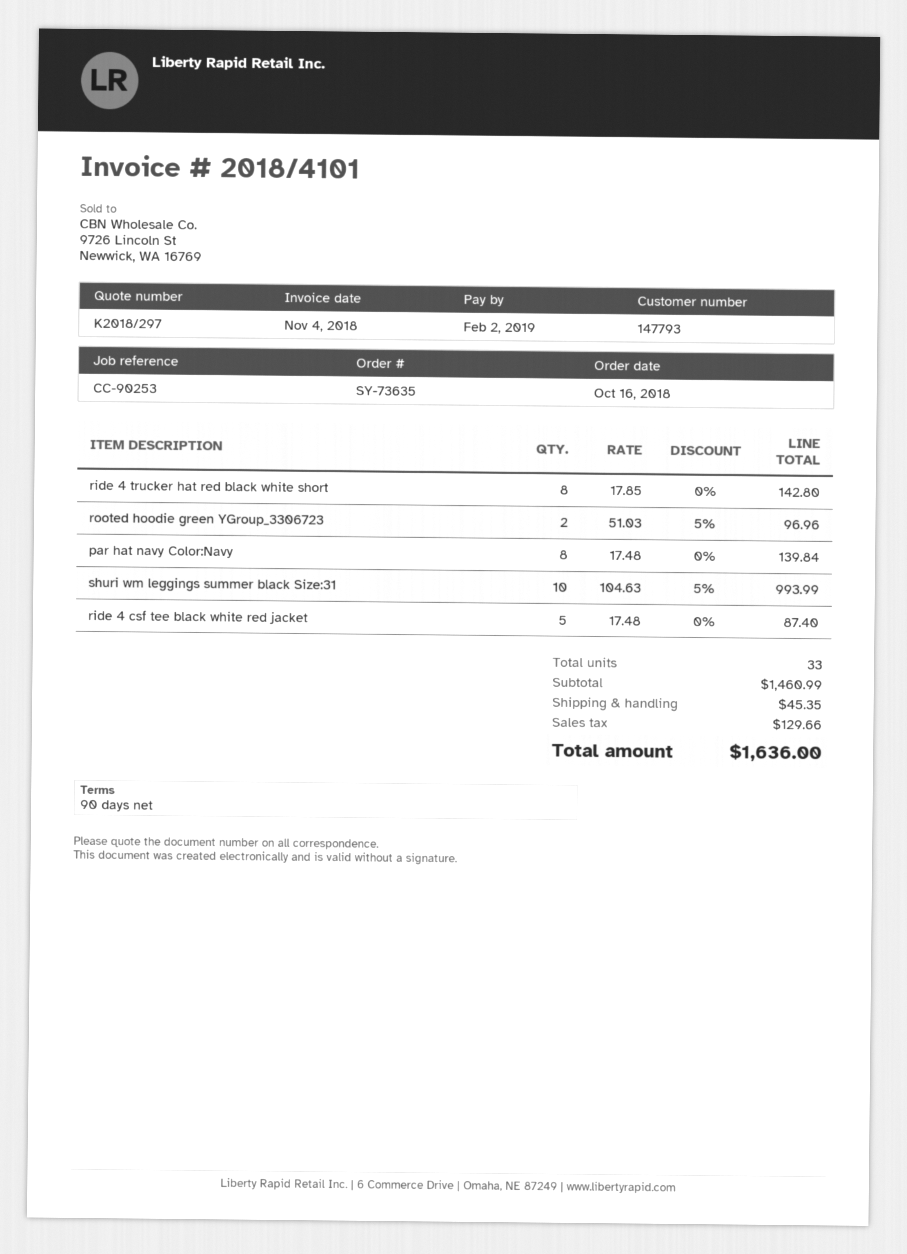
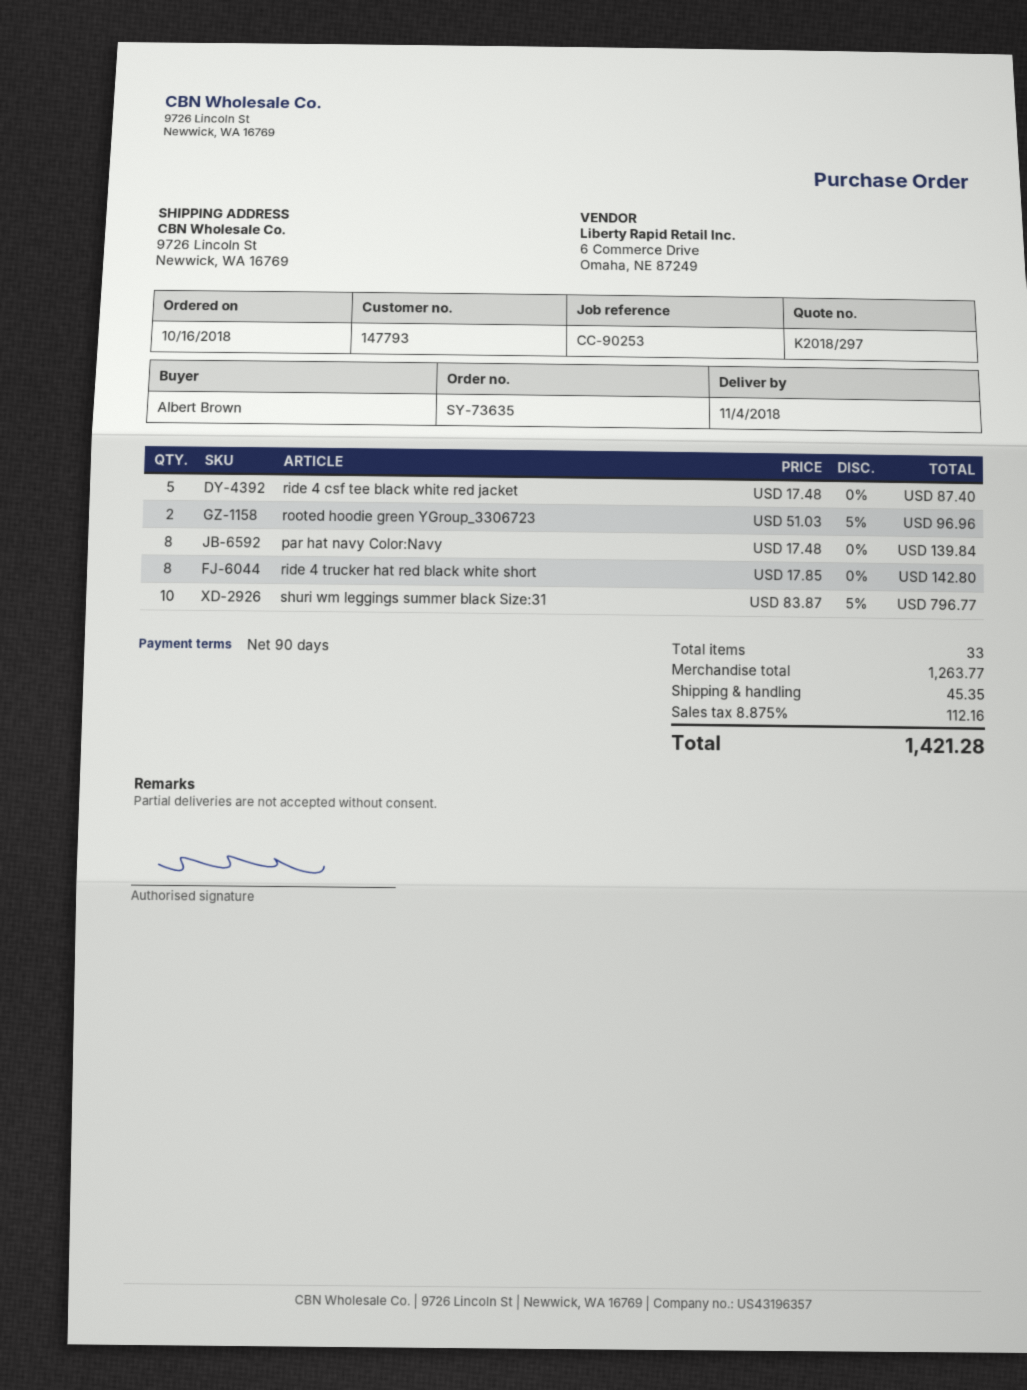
shuri wm leggings summer black Size:31: 10 x 104.63 - 5% = 993.99 -> 10 x 83.87 - 5% = 796.77
subtotal: 1460.99 -> 1263.77
tax: 129.66 -> 112.16
total: 1636.00 -> 1421.28

